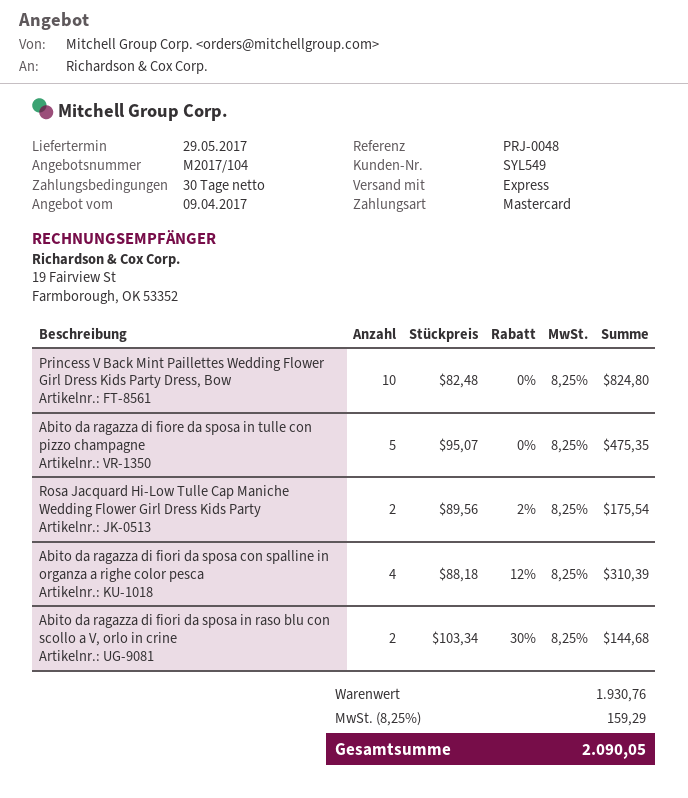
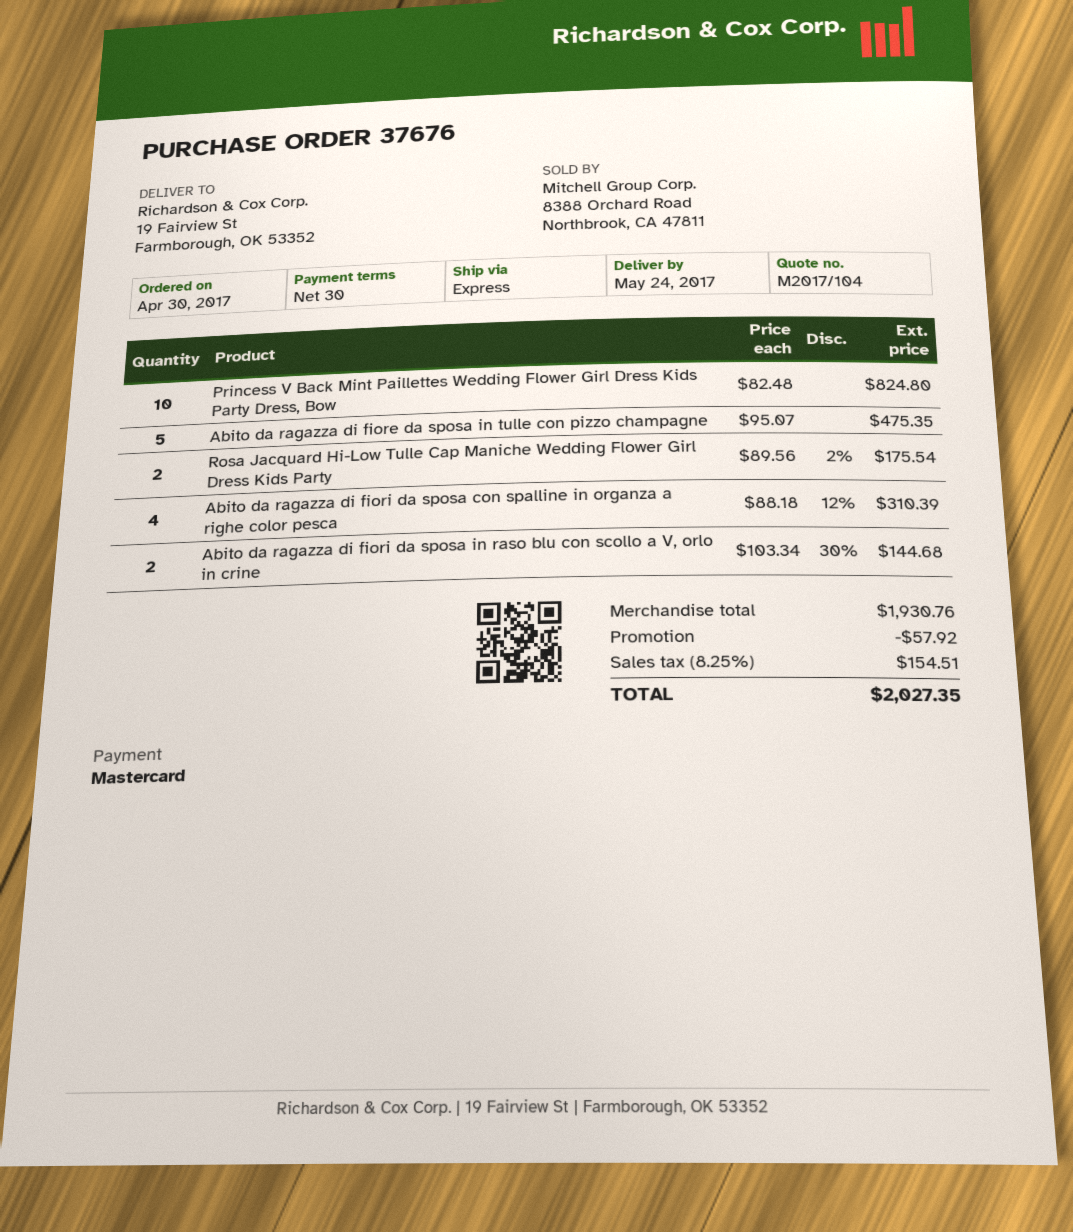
delivery date: 2017-05-29 -> 2017-05-24
discount: none -> 57.92
tax: 8.25% = 159.29 -> 8.25% = 154.51
total: 2090.05 -> 2027.35

